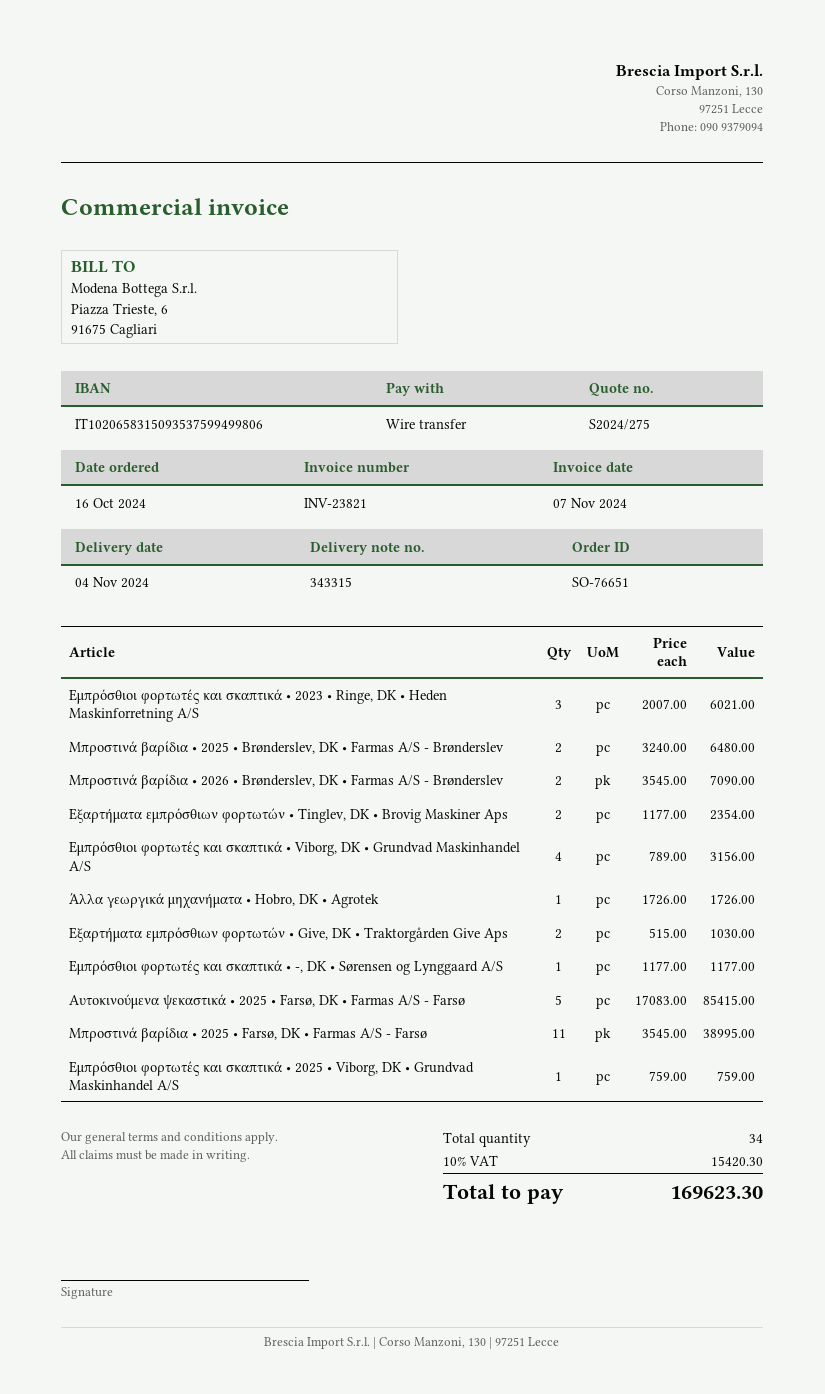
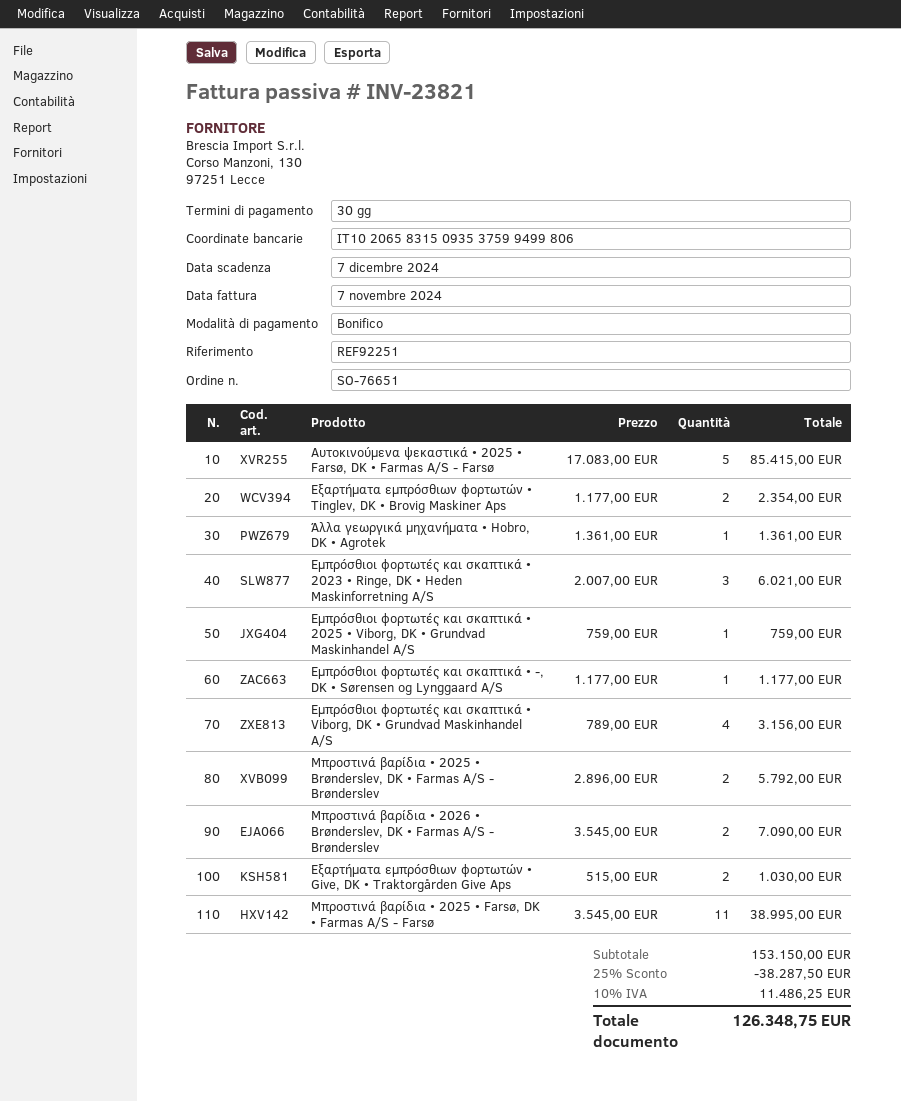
Μπροστινά βαρίδια • 2025 • Brønderslev, DK • Farmas A/S - Brønderslev: 2 x 3240.00 = 6480.00 -> 2 x 2896.00 = 5792.00
Άλλα γεωργικά μηχανήματα • Hobro, DK • Agrotek: 1 x 1726.00 = 1726.00 -> 1 x 1361.00 = 1361.00
discount: none -> 25% = 38287.50
tax: 10% = 15420.30 -> 10% = 11486.25
total: 169623.30 -> 126348.75

